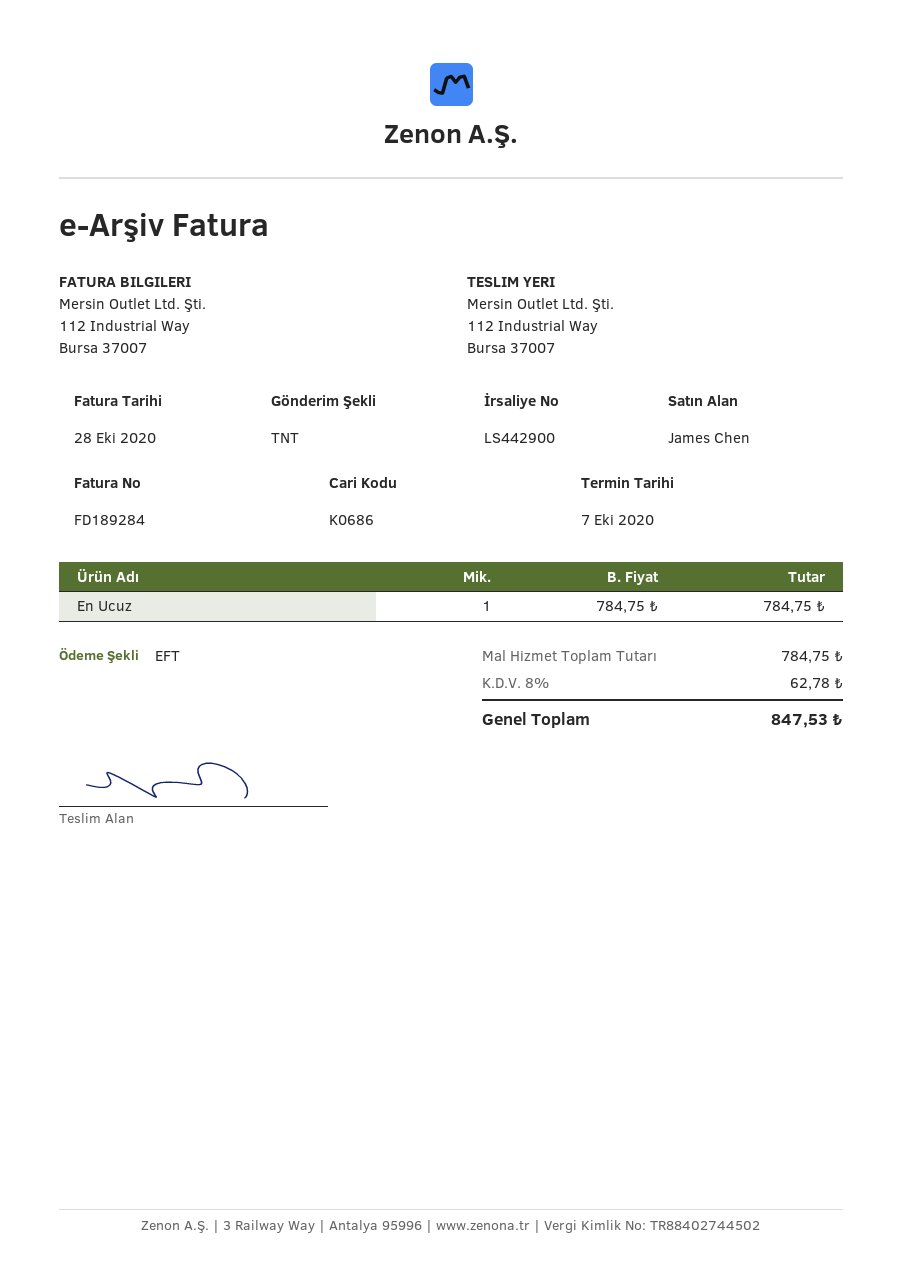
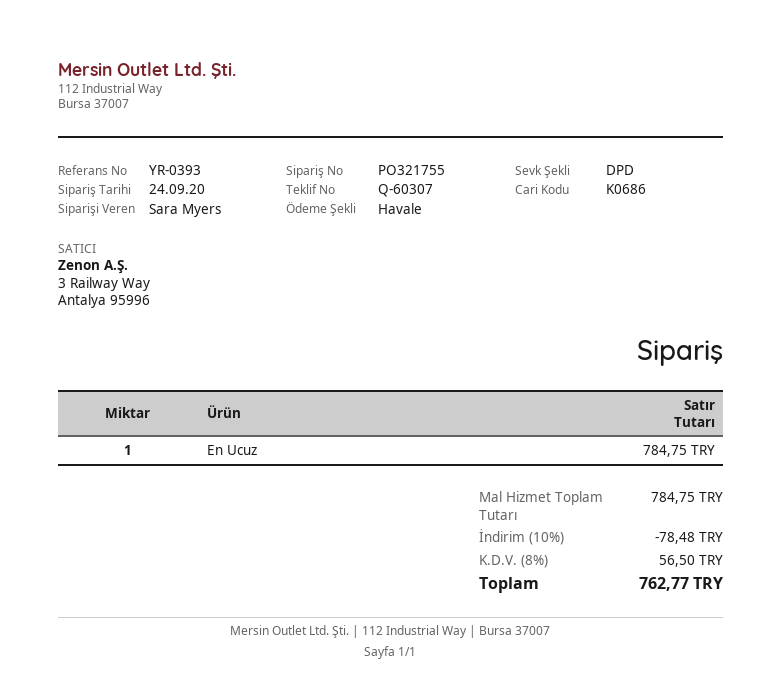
ordered by: James Chen -> Sara Myers
shipping method: TNT -> DPD
discount: none -> 10% = 78.48
tax: 8% = 62.78 -> 8% = 56.50
total: 847.53 -> 762.77

